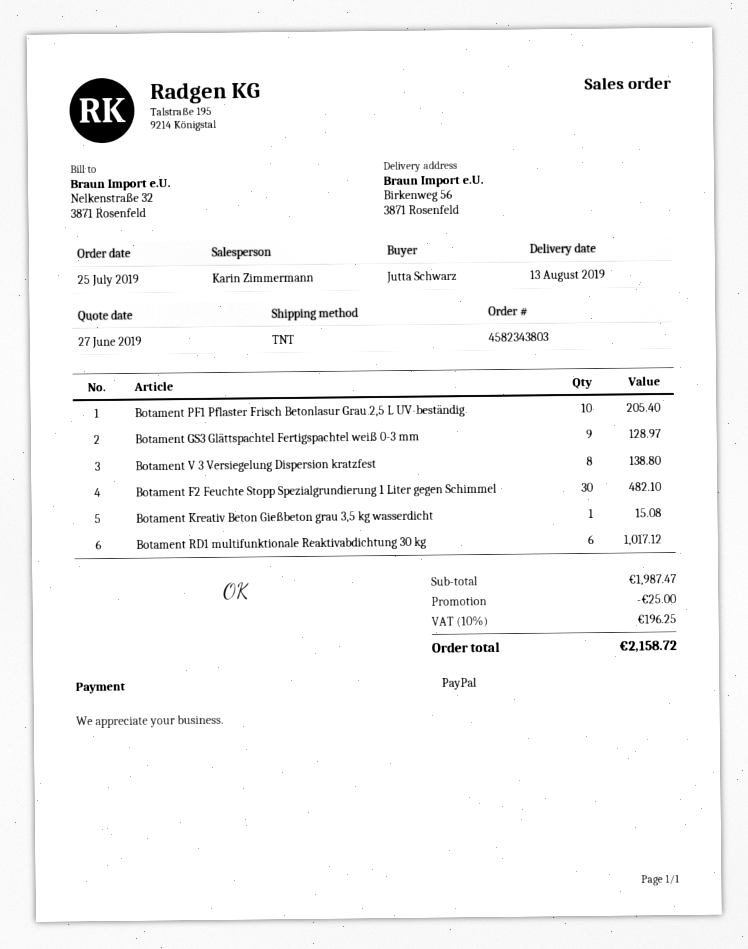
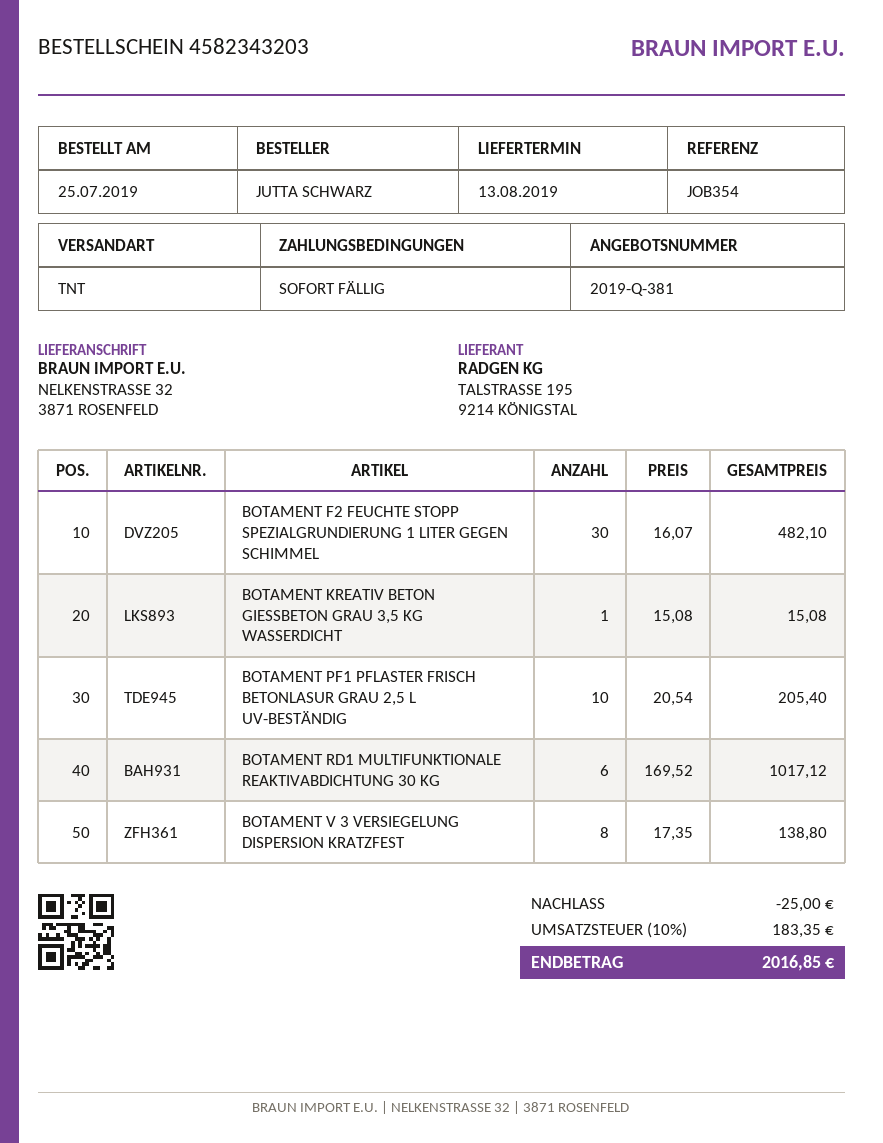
order number: 4582343803 -> 4582343203
ship to: Birkenweg 56, 3871 Rosenfeld -> NELKENSTRASSE 32, 3871 ROSENFELD
Botament GS3 Glättspachtel Fertigspachtel weiß 0-3 mm: 9 for 128.97 -> none
tax: 10% = 196.25 -> 10% = 183.35
total: 2158.72 -> 2016.85

